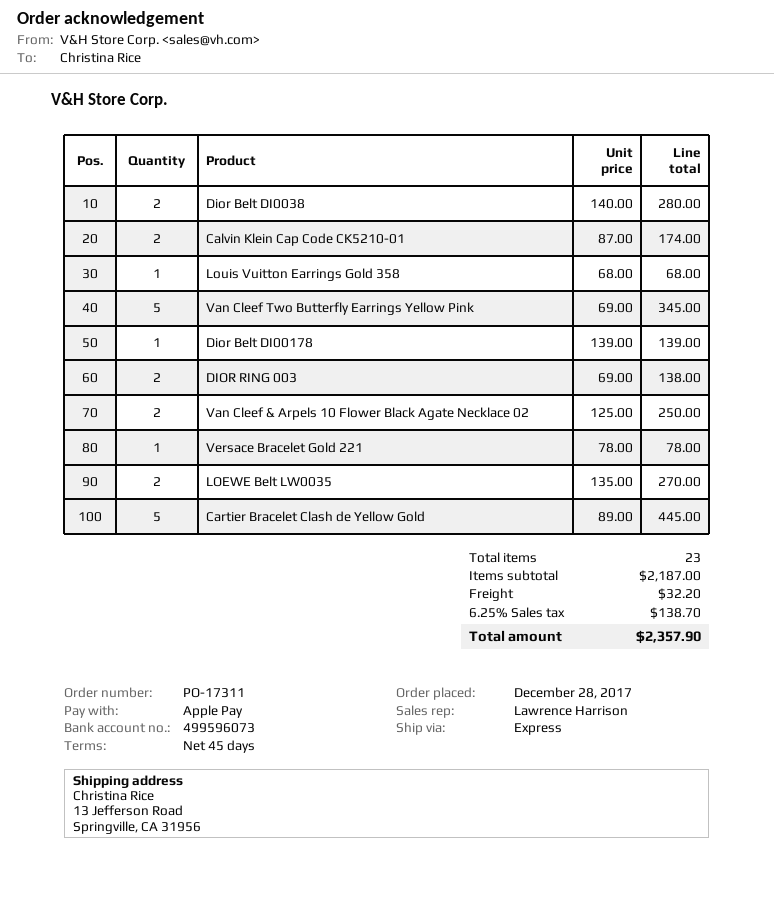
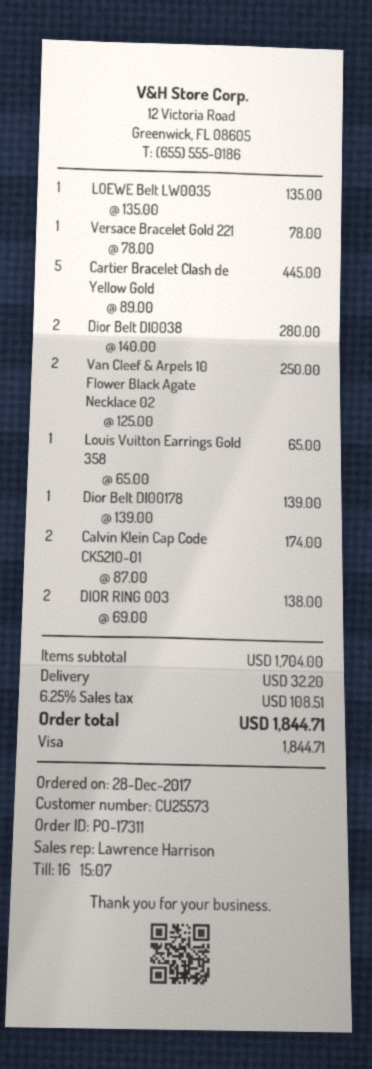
payment method: Apple Pay -> Visa
Louis Vuitton Earrings Gold 358: 1 x 68.00 = 68.00 -> 1 x 65.00 = 65.00
Van Cleef Two Butterfly Earrings Yellow Pink: 5 x 69.00 = 345.00 -> none
LOEWE Belt LW0035: 2 x 135.00 = 270.00 -> 1 x 135.00 = 135.00
subtotal: 2187.00 -> 1704.00
tax: 6.25% = 138.70 -> 6.25% = 108.51
total: 2357.90 -> 1844.71

